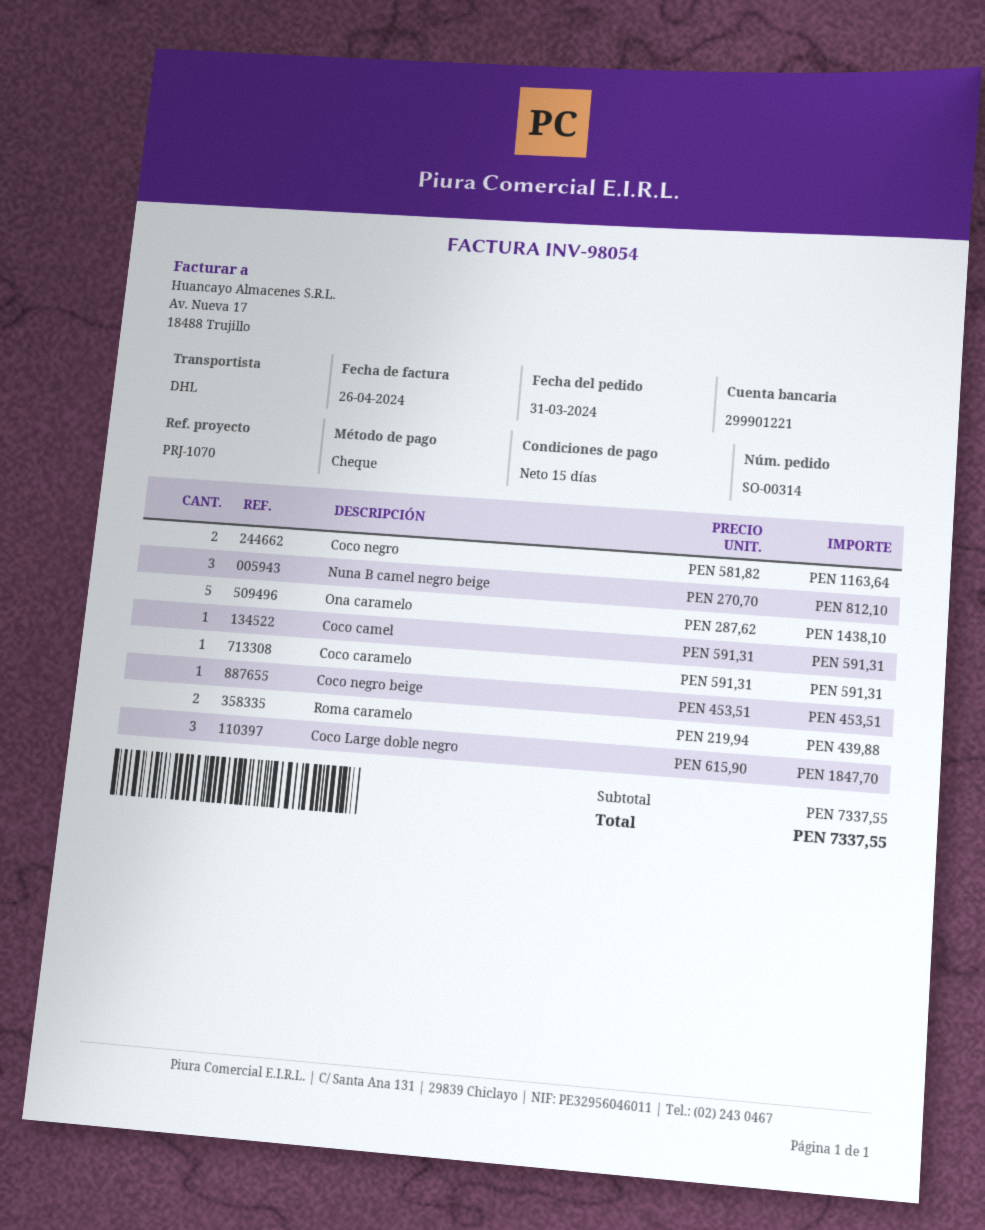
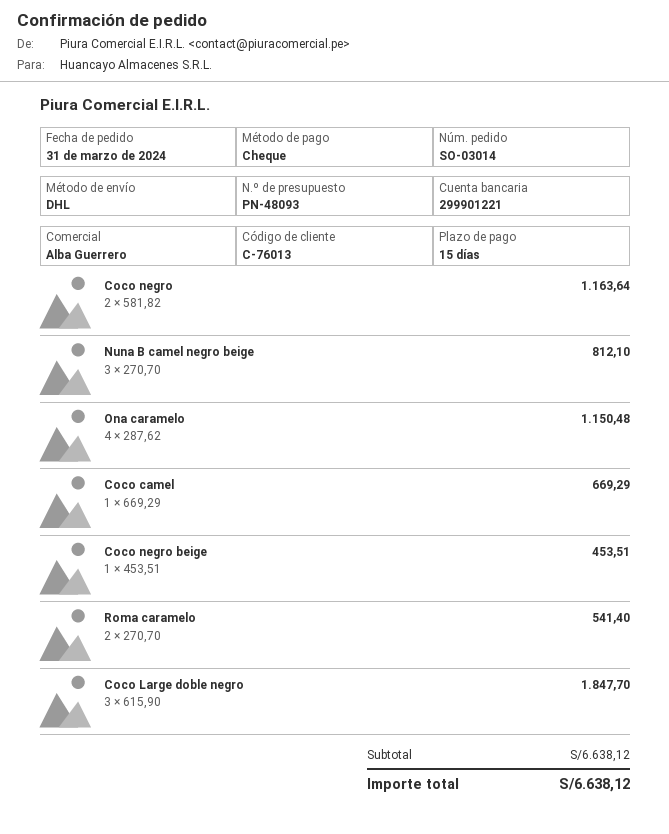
order number: SO-00314 -> SO-03014
Ona caramelo: 5 x 287.62 = 1438.10 -> 4 x 287.62 = 1150.48
Coco camel: 1 x 591.31 = 591.31 -> 1 x 669.29 = 669.29
Coco caramelo: 1 x 591.31 = 591.31 -> none
Roma caramelo: 2 x 219.94 = 439.88 -> 2 x 270.70 = 541.40
subtotal: 7337.55 -> 6638.12
total: 7337.55 -> 6638.12

